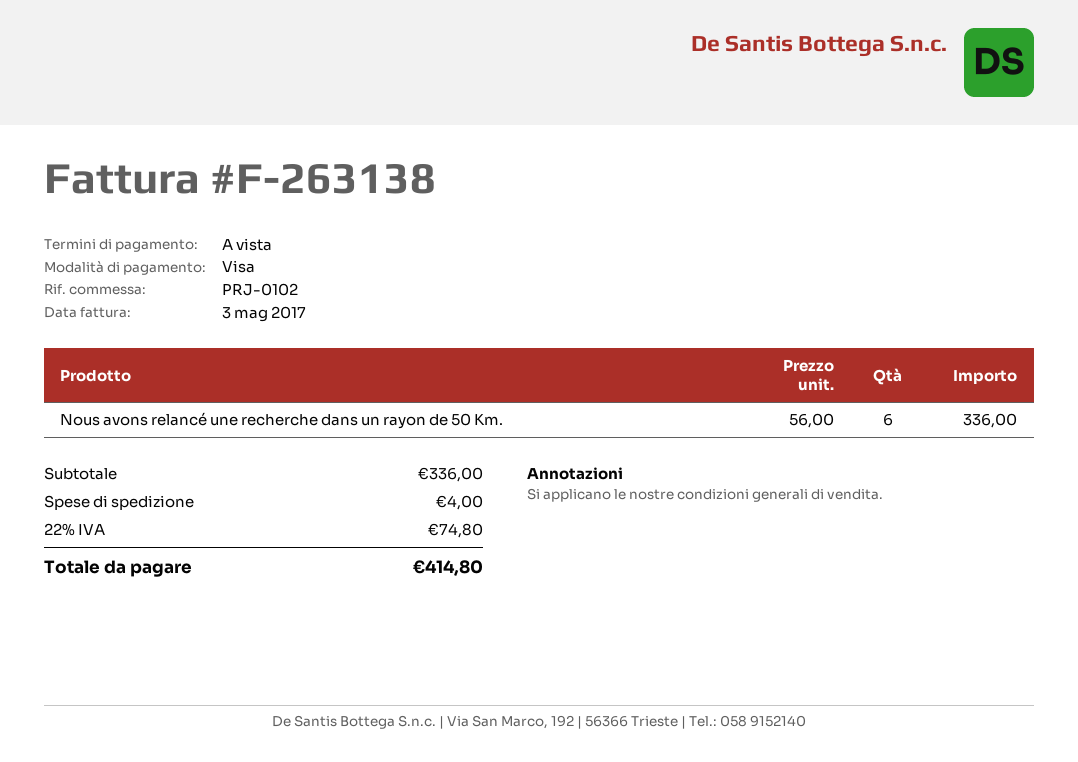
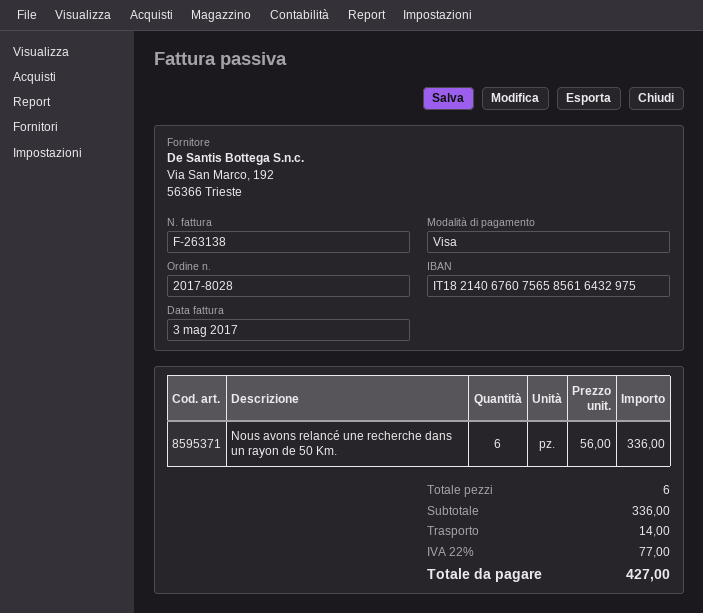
shipping: 4.00 -> 14.00
tax: 22% = 74.80 -> 22% = 77.00
total: 414.80 -> 427.00

